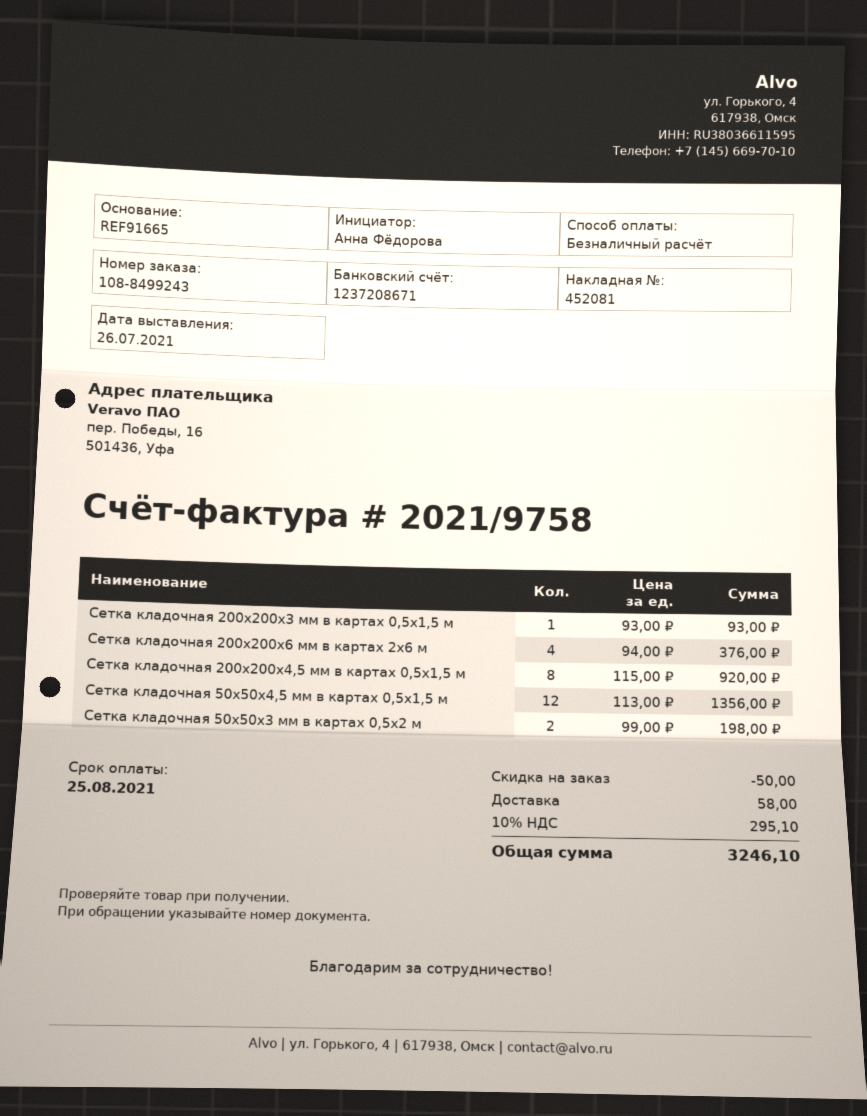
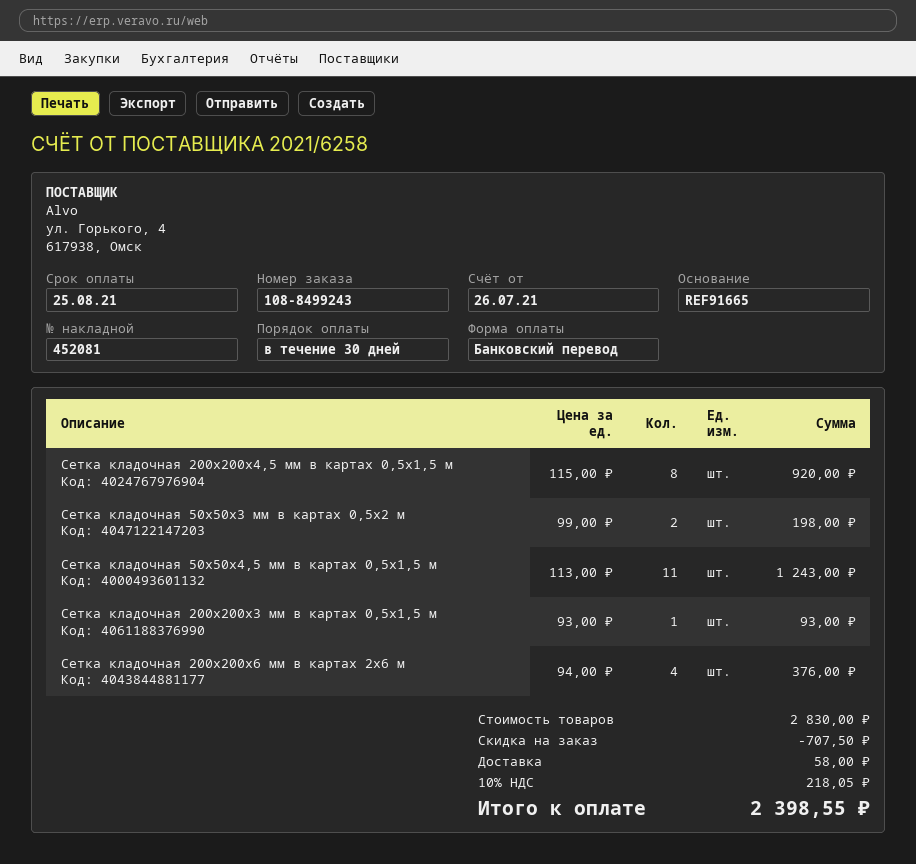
invoice number: 2021/9758 -> 2021/6258
Сетка кладочная 50х50х4,5 мм в картах 0,5х1,5 м: 12 x 113.00 = 1356.00 -> 11 x 113.00 = 1243.00
discount: 50.00 -> 707.50
tax: 10% = 295.10 -> 10% = 218.05
total: 3246.10 -> 2398.55

